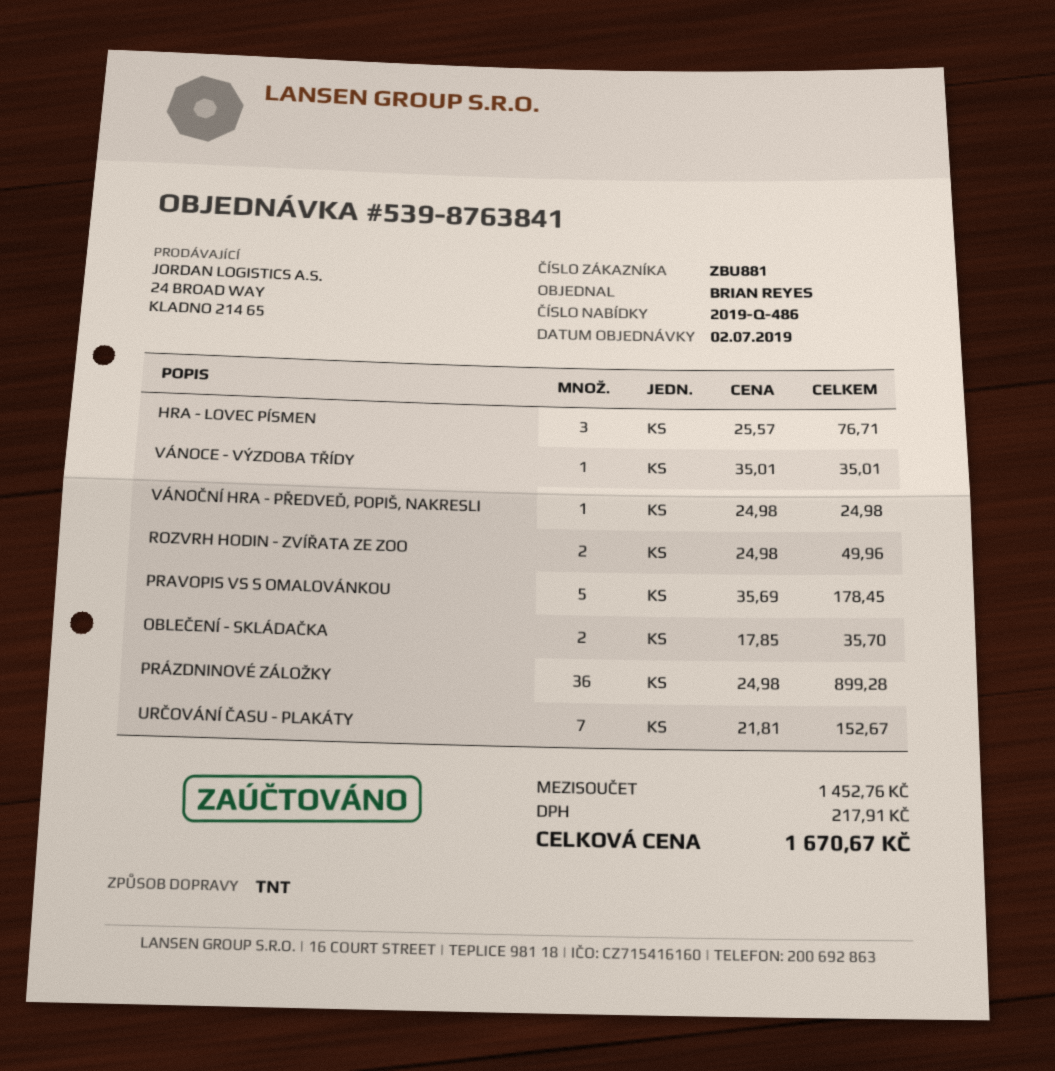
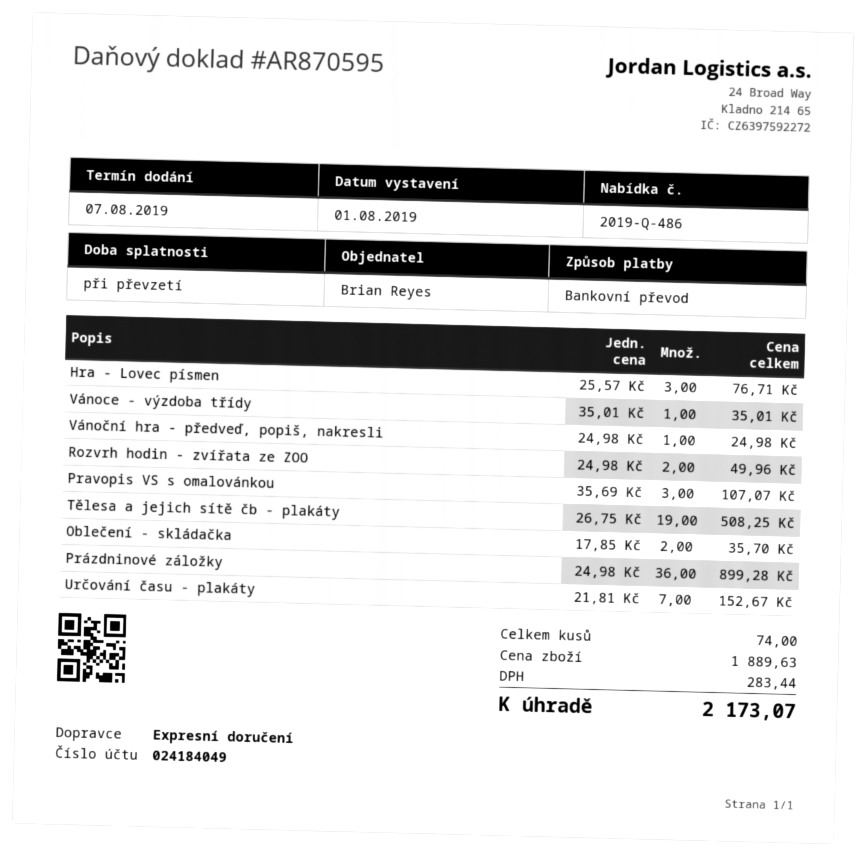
shipping method: TNT -> express
PRAVOPIS VS S OMALOVÁNKOU: 5 x 35.69 = 178.45 -> 3 x 35.69 = 107.07
Tělesa a jejich sítě čb - plakáty: none -> 19 x 26.75 = 508.25
subtotal: 1452.76 -> 1889.63
tax: 217.91 -> 283.44
total: 1670.67 -> 2173.07

